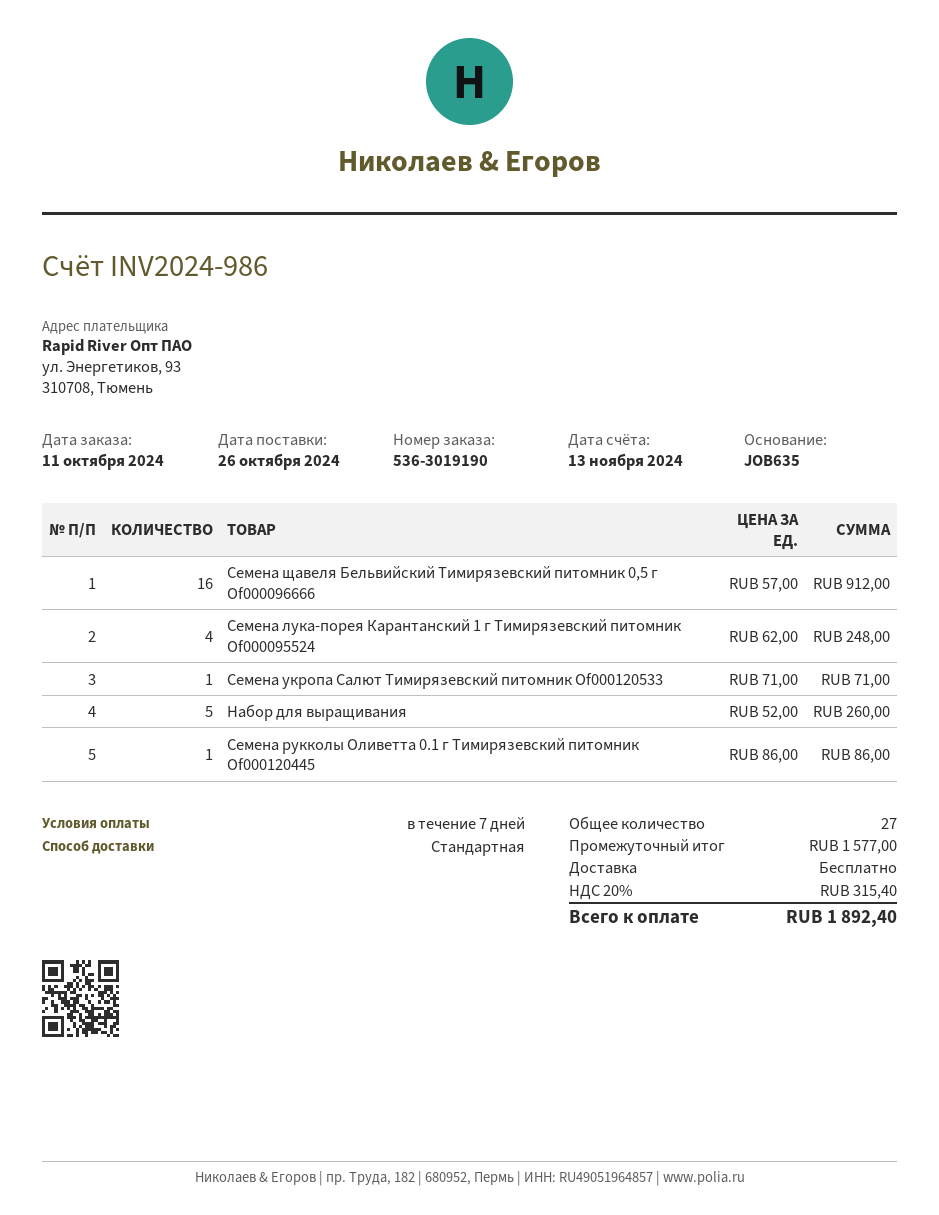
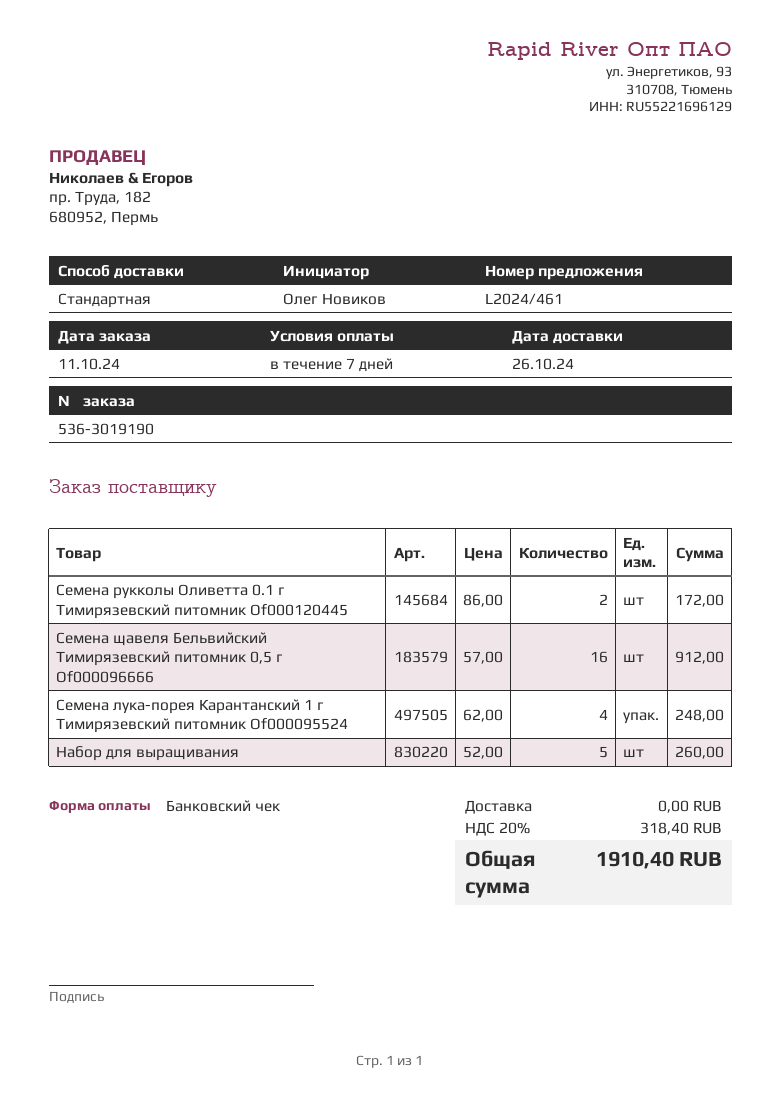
Семена укропа Салют Тимирязевский питомник Of000120533: 1 x 71.00 = 71.00 -> none
Семена рукколы Оливетта 0.1 г Тимирязевский питомник Of000120445: 1 x 86.00 = 86.00 -> 2 x 86.00 = 172.00
tax: 20% = 315.40 -> 20% = 318.40
total: 1892.40 -> 1910.40

